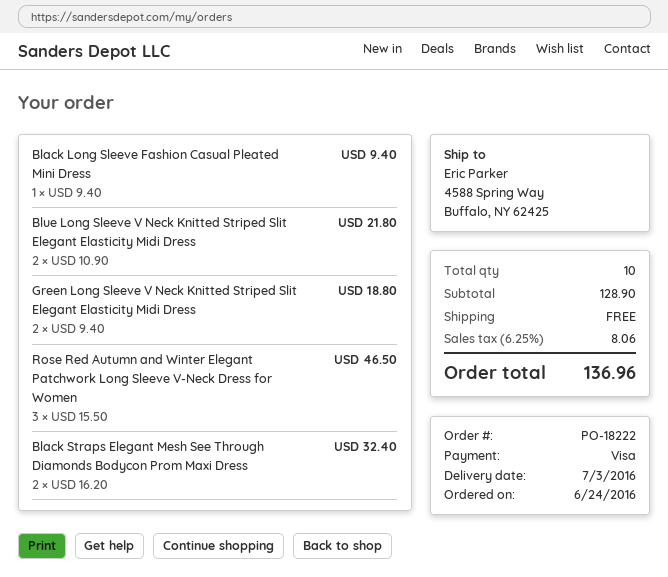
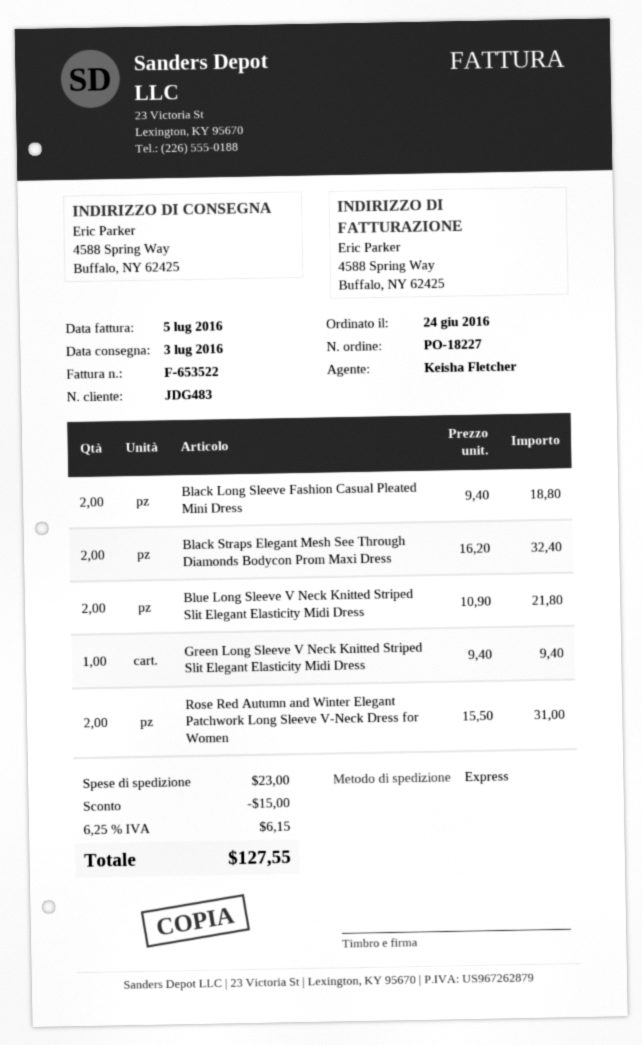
order number: PO-18222 -> PO-18227
Black Long Sleeve Fashion Casual Pleated Mini Dress: 1 x 9.40 = 9.40 -> 2 x 9.40 = 18.80
Green Long Sleeve V Neck Knitted Striped Slit Elegant Elasticity Midi Dress: 2 x 9.40 = 18.80 -> 1 x 9.40 = 9.40
Rose Red Autumn and Winter Elegant Patchwork Long Sleeve V-Neck Dress for Women: 3 x 15.50 = 46.50 -> 2 x 15.50 = 31.00
discount: none -> 15.00
shipping: 0.00 -> 23.00
tax: 6.25% = 8.06 -> 6.25% = 6.15
total: 136.96 -> 127.55

